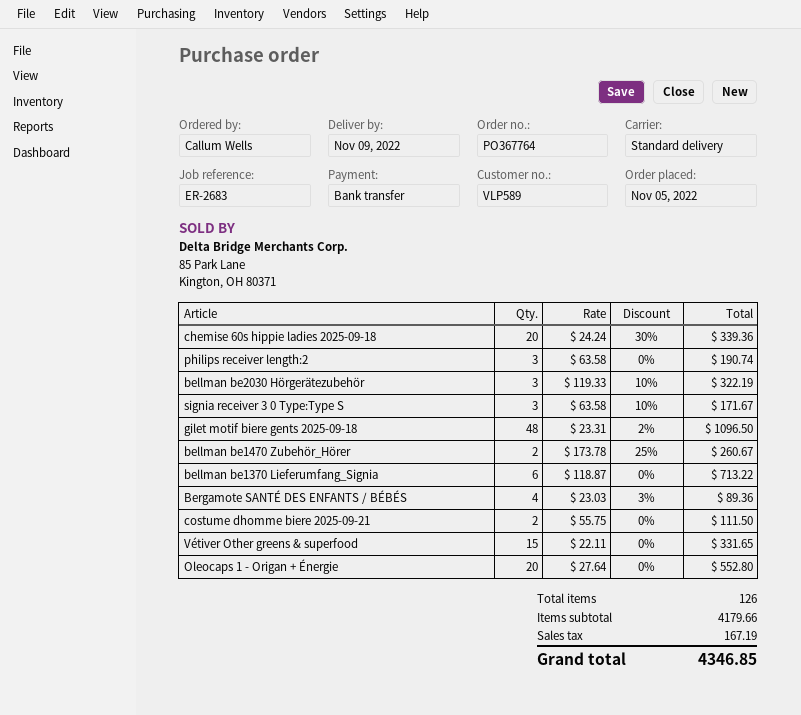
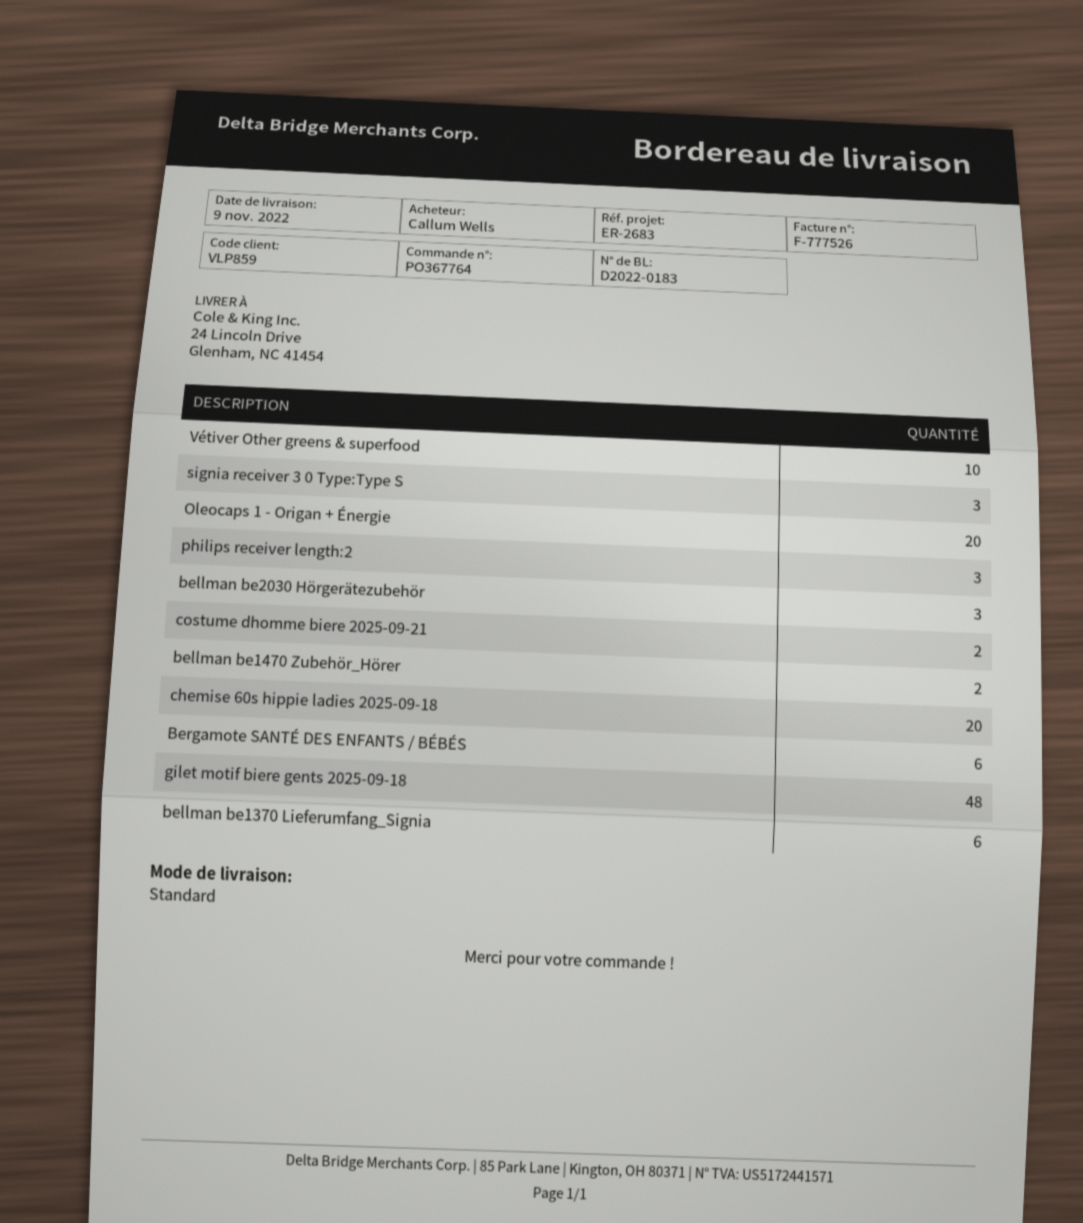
customer number: VLP589 -> VLP859
Bergamote SANTÉ DES ENFANTS / BÉBÉS: 4 -> 6
Vétiver Other greens & superfood: 15 -> 10

